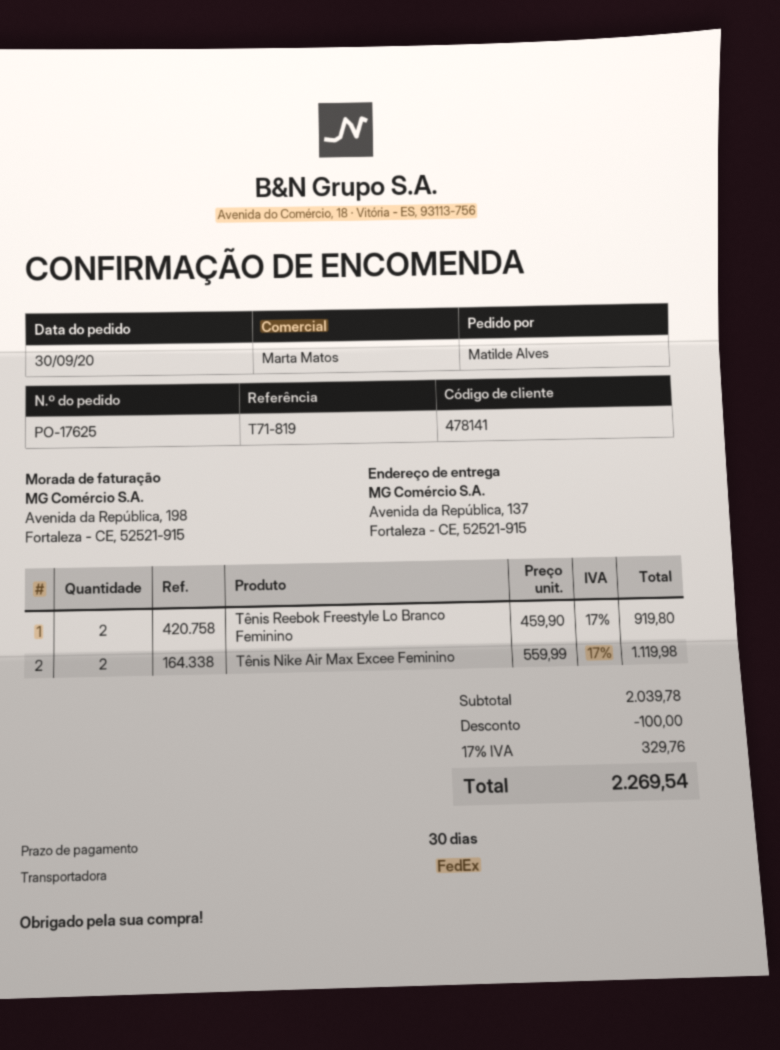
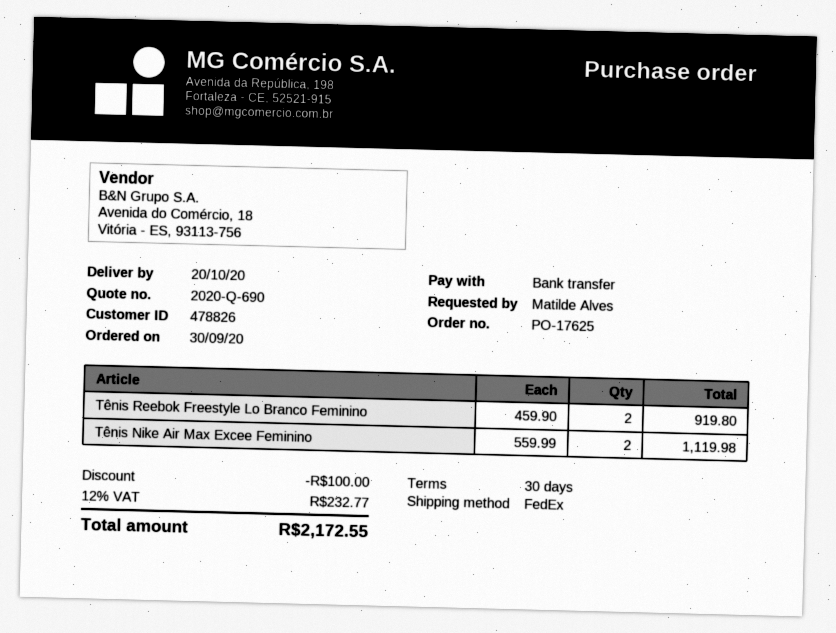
customer number: 478141 -> 478826
tax: 17% = 329.76 -> 12% = 232.77
total: 2269.54 -> 2172.55

